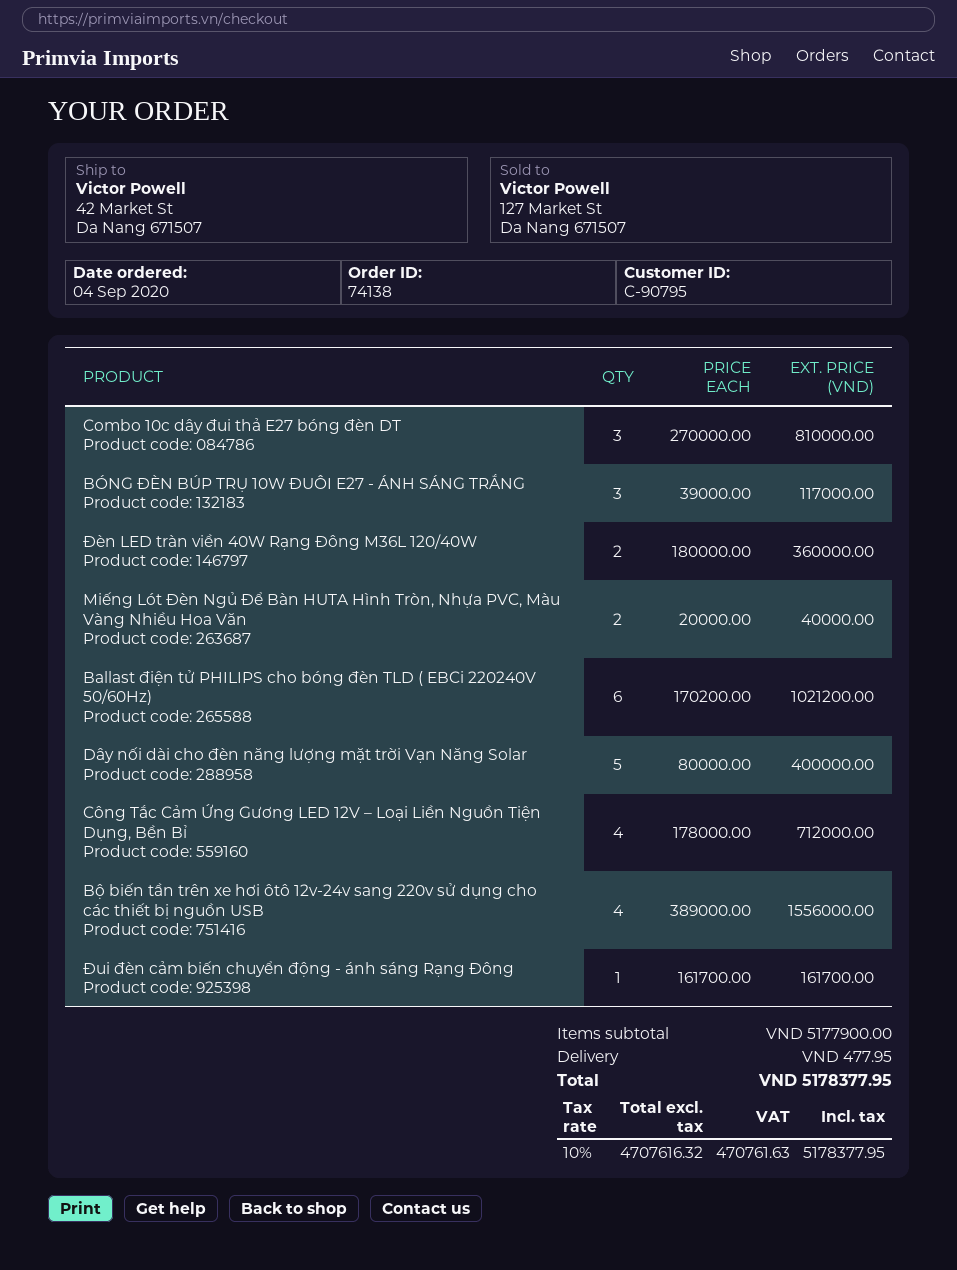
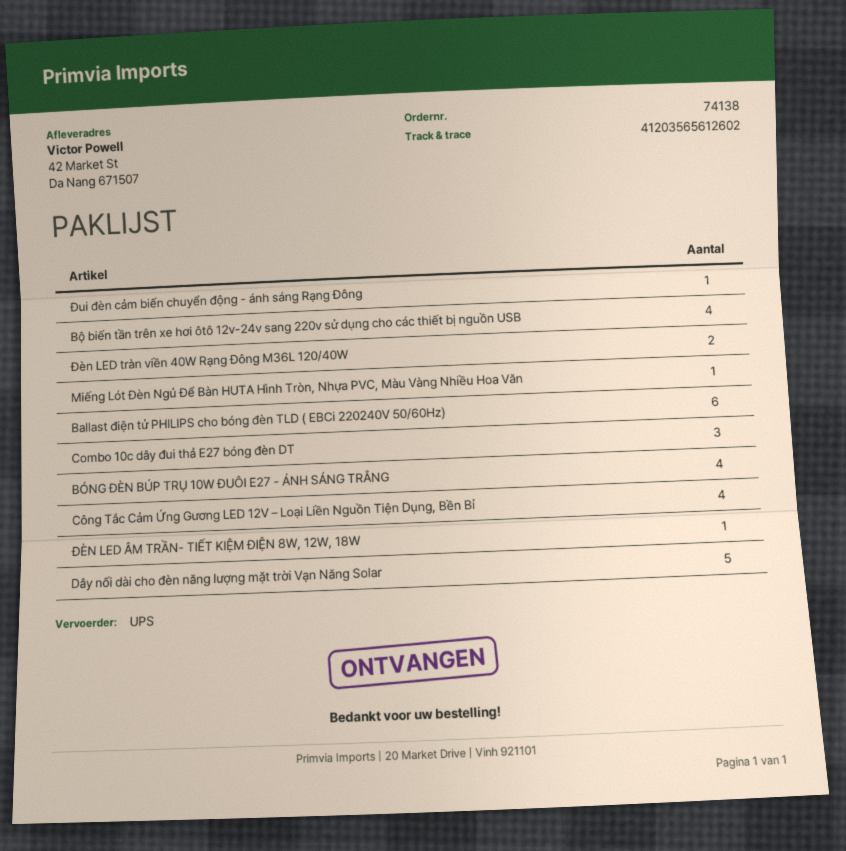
BÓNG ĐÈN BÚP TRỤ 10W ĐUÔI E27 - ÁNH SÁNG TRẮNG: 3 -> 4
Miếng Lót Đèn Ngủ Để Bàn HUTA Hình Tròn, Nhựa PVC, Màu Vàng Nhiều Hoa Văn: 2 -> 1
ĐÈN LED ÂM TRẦN- TIẾT KIỆM ĐIỆN 8W, 12W, 18W: none -> 1

